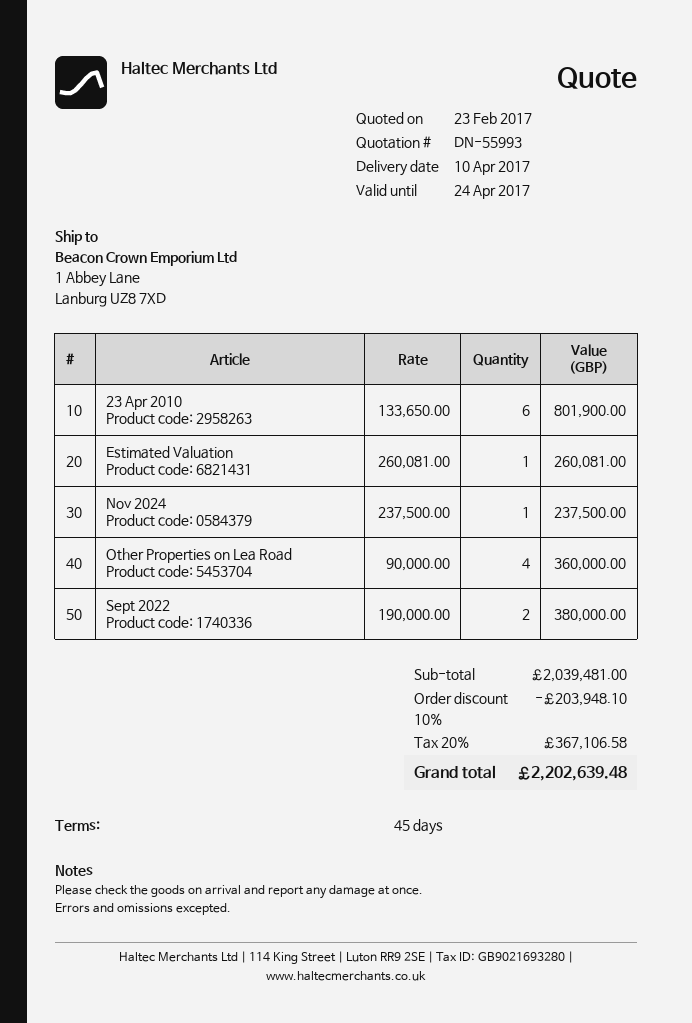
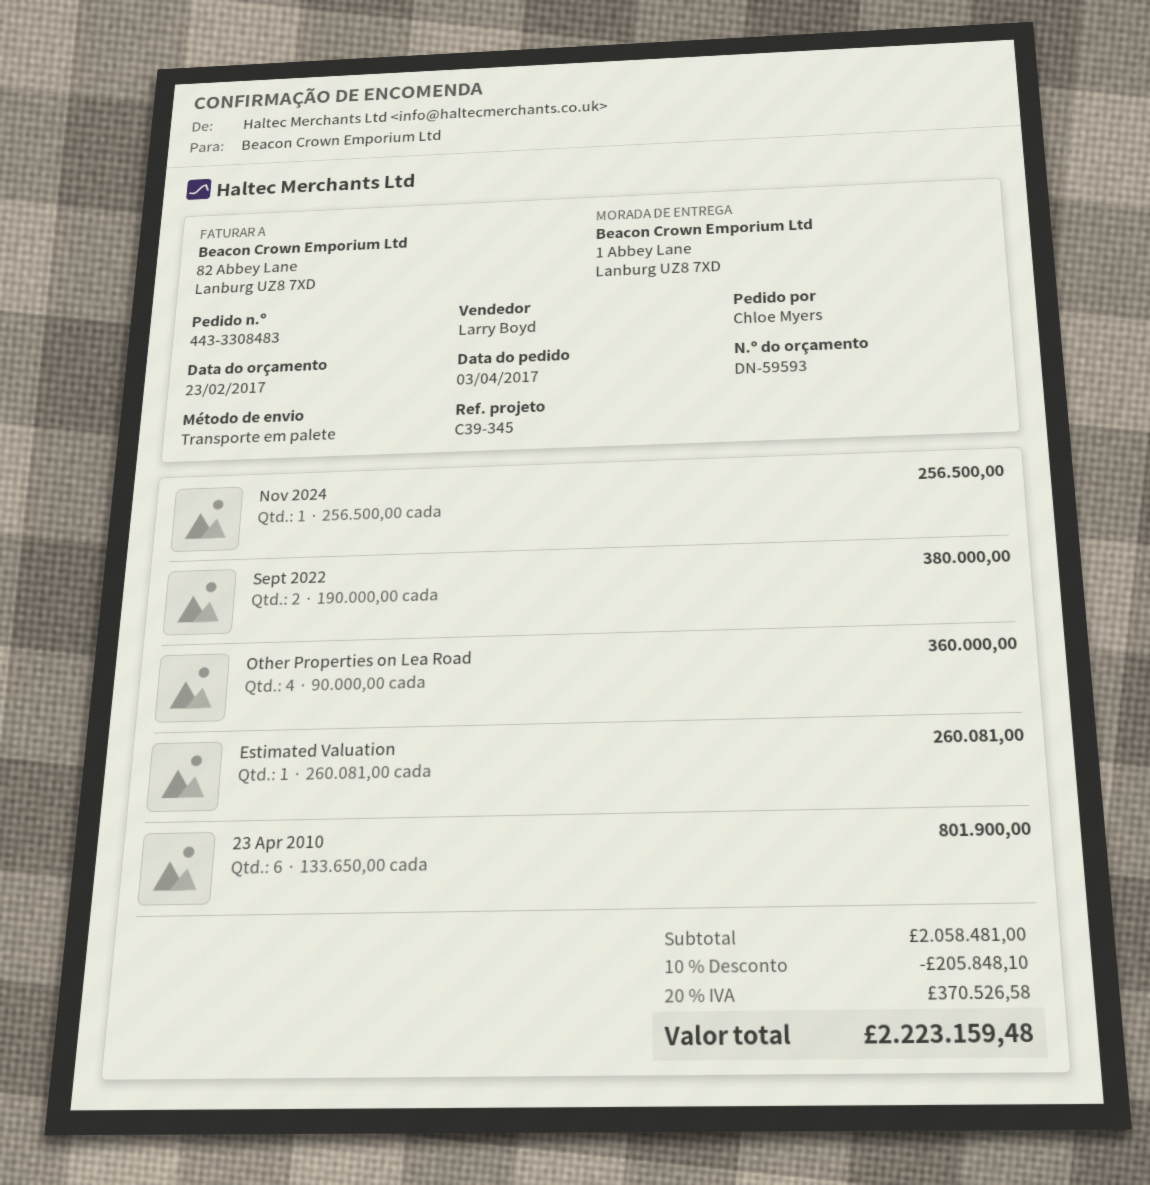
quote number: DN-55993 -> DN-59593
Nov 2024: 1 x 237500.00 = 237500.00 -> 1 x 256500.00 = 256500.00
subtotal: 2039481.00 -> 2058481.00
discount: 10% = 203948.10 -> 10% = 205848.10
tax: 20% = 367106.58 -> 20% = 370526.58
total: 2202639.48 -> 2223159.48

